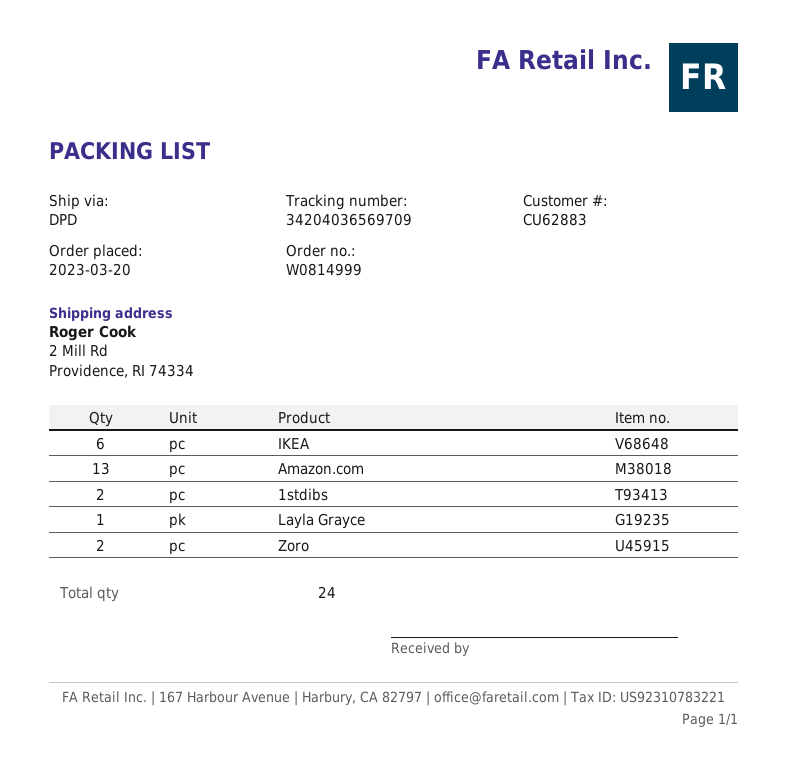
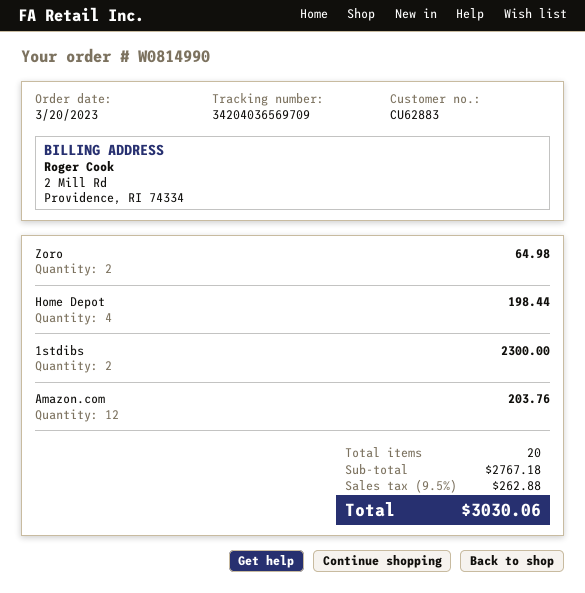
order number: W0814999 -> W0814990
IKEA: 6 -> none
Amazon.com: 13 -> 12
Layla Grayce: 1 -> none
Home Depot: none -> 4
total quantity: 24 -> 20

